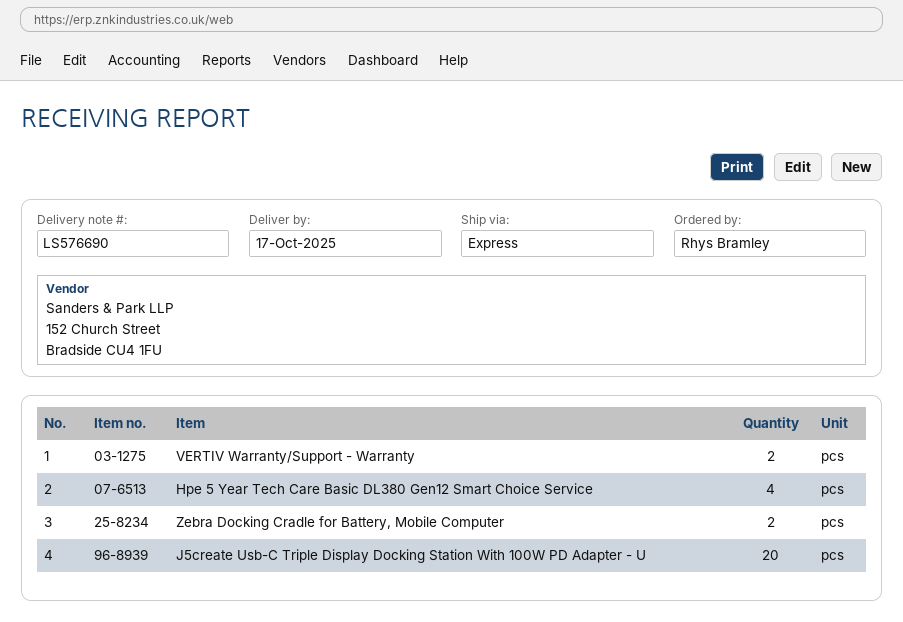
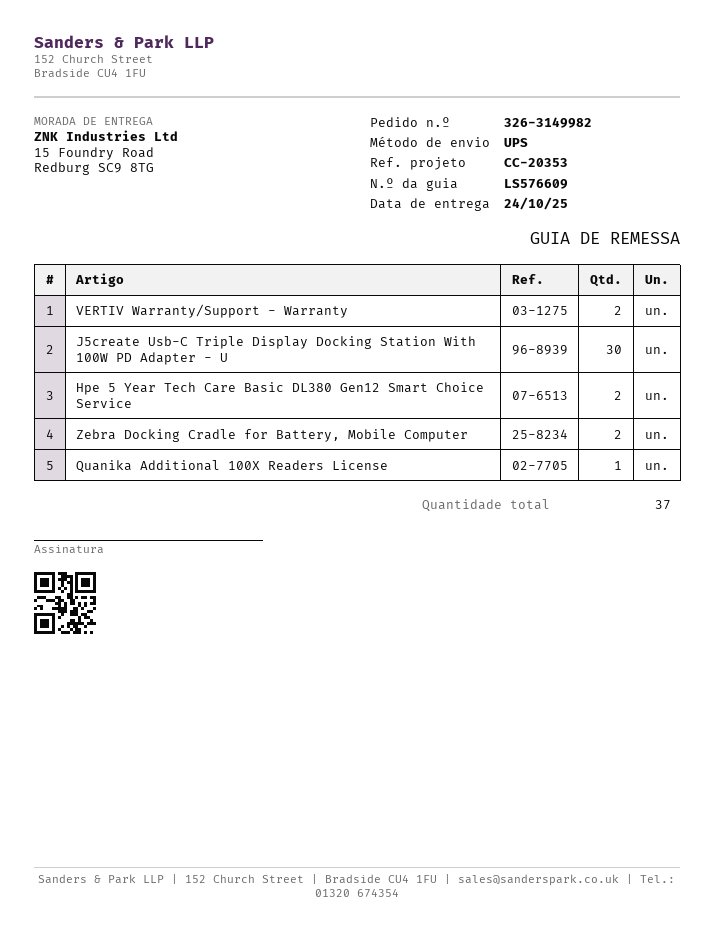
delivery note number: LS576690 -> LS576609
delivery date: 2025-10-17 -> 2025-10-24
shipping method: express -> UPS
Hpe 5 Year Tech Care Basic DL380 Gen12 Smart Choice Service: 4 -> 2
J5create Usb-C Triple Display Docking Station With 100W PD Adapter - U: 20 -> 30
Quanika Additional 100X Readers License: none -> 1

